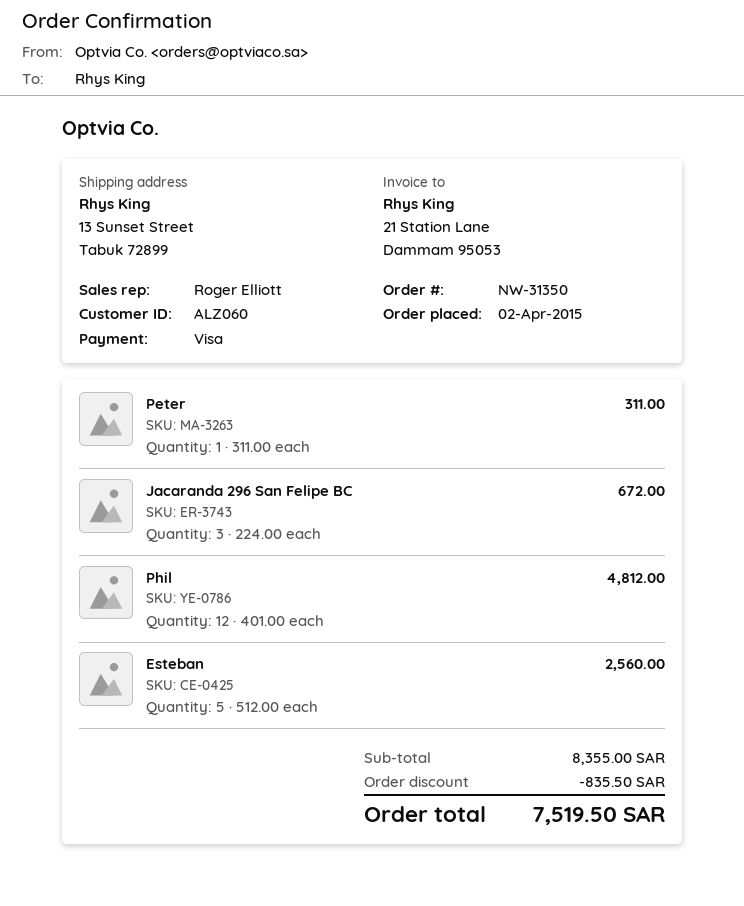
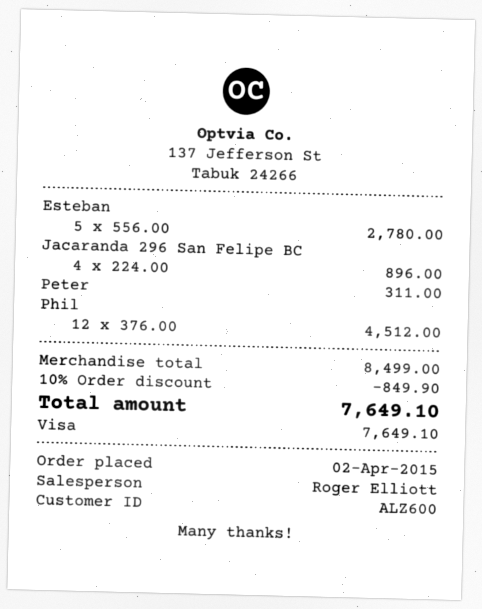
customer number: ALZ060 -> ALZ600
Jacaranda 296 San Felipe BC: 3 x 224.00 = 672.00 -> 4 x 224.00 = 896.00
Phil: 12 x 401.00 = 4812.00 -> 12 x 376.00 = 4512.00
Esteban: 5 x 512.00 = 2560.00 -> 5 x 556.00 = 2780.00
subtotal: 8355.00 -> 8499.00
discount: 835.50 -> 849.90
total: 7519.50 -> 7649.10

